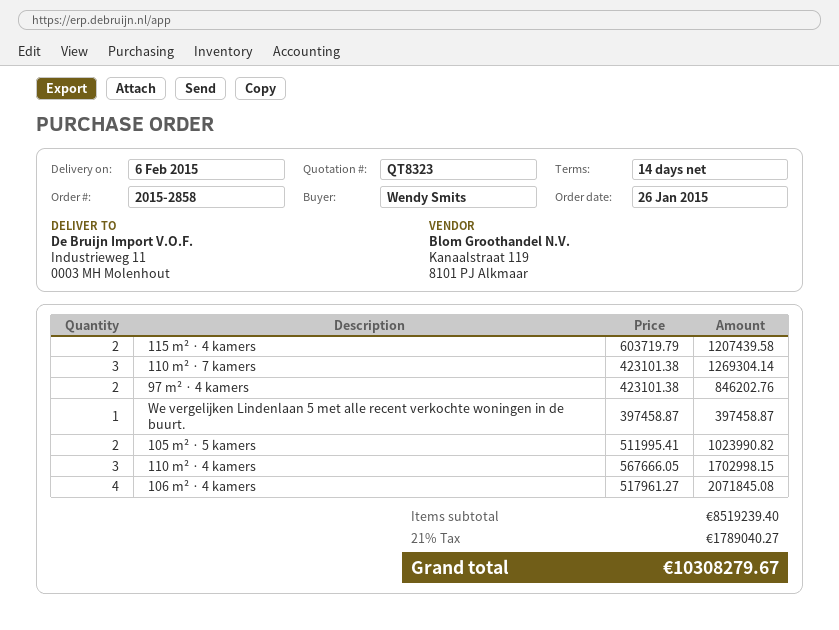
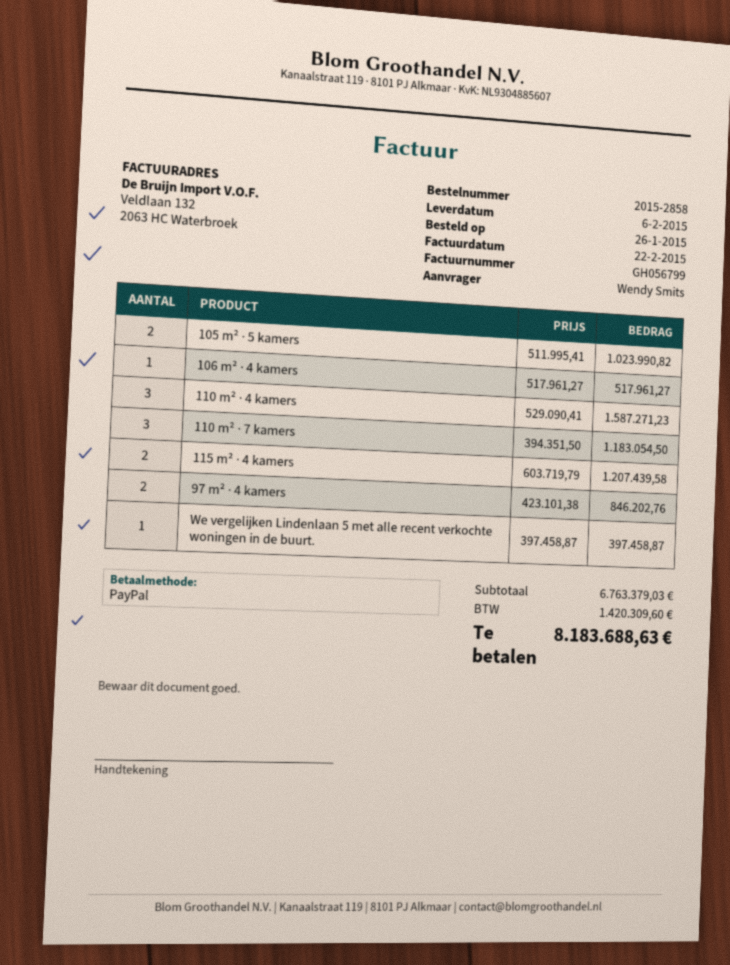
110 m² · 7 kamers: 3 x 423101.38 = 1269304.14 -> 3 x 394351.50 = 1183054.50
110 m² · 4 kamers: 3 x 567666.05 = 1702998.15 -> 3 x 529090.41 = 1587271.23
106 m² · 4 kamers: 4 x 517961.27 = 2071845.08 -> 1 x 517961.27 = 517961.27
subtotal: 8519239.40 -> 6763379.03
tax: 1789040.27 -> 1420309.60
total: 10308279.67 -> 8183688.63

